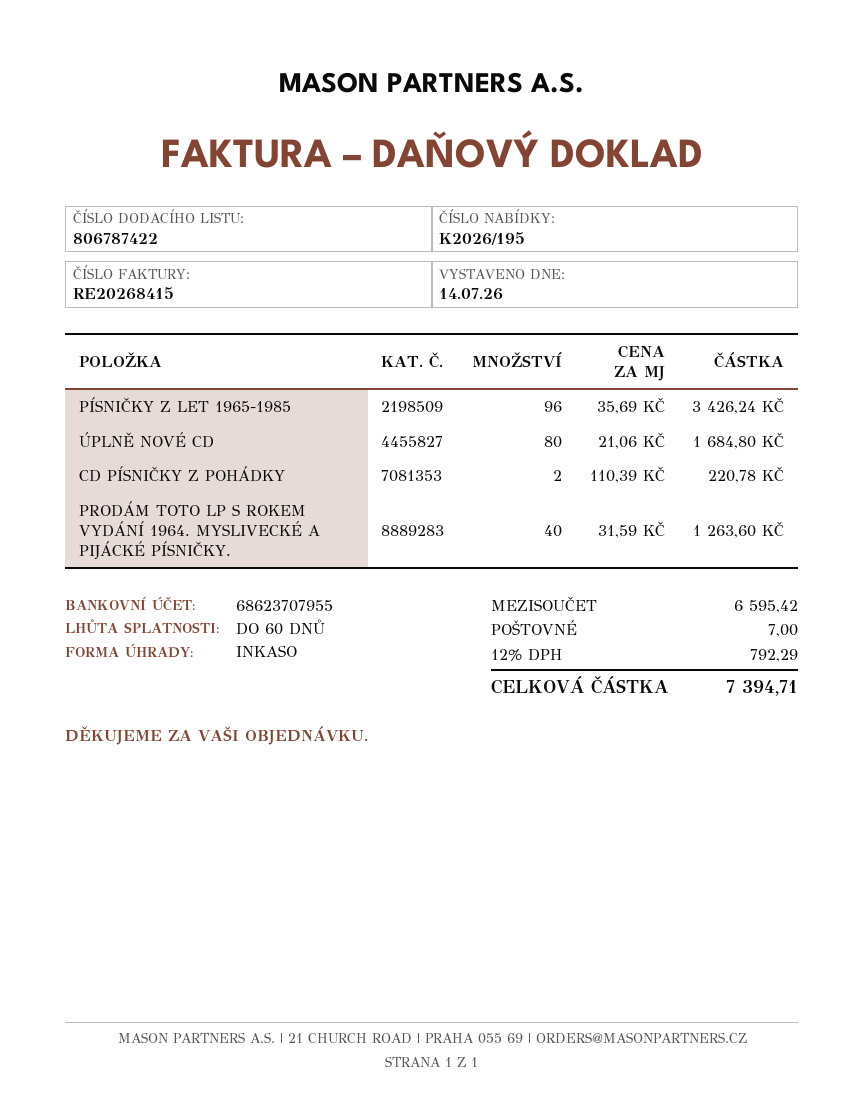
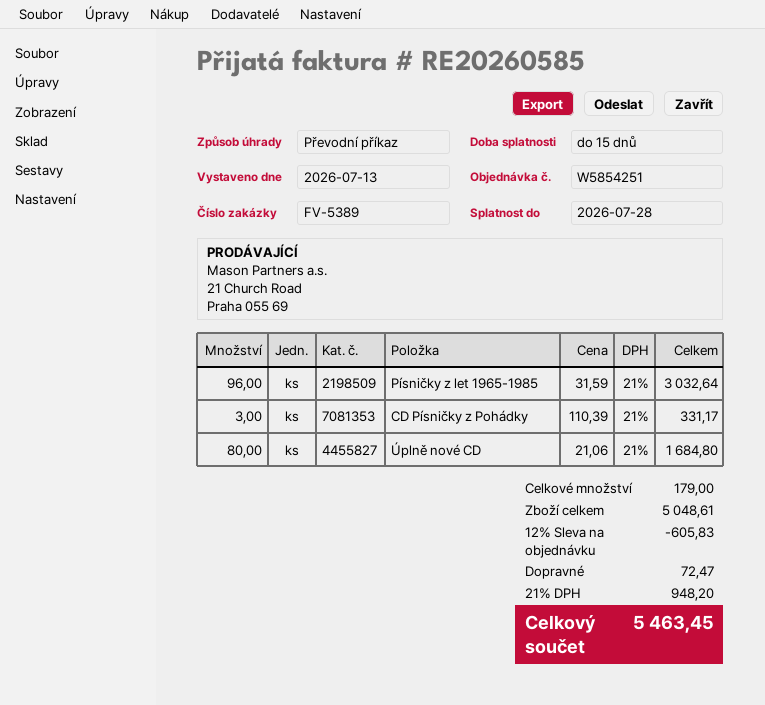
invoice number: RE20268415 -> RE20260585
invoice date: 2026-07-14 -> 2026-07-13
payment terms: 60 days -> 15 days
payment method: direct debit -> bank transfer
PÍSNIČKY Z LET 1965-1985: 96 x 35.69 = 3426.24 -> 96 x 31.59 = 3032.64
CD PÍSNIČKY Z POHÁDKY: 2 x 110.39 = 220.78 -> 3 x 110.39 = 331.17
PRODÁM TOTO LP S ROKEM VYDÁNÍ 1964. MYSLIVECKÉ A PIJÁCKÉ PÍSNIČKY.: 40 x 31.59 = 1263.60 -> none
subtotal: 6595.42 -> 5048.61
discount: none -> 12% = 605.83
shipping: 7.00 -> 72.47
tax: 12% = 792.29 -> 21% = 948.20
total: 7394.71 -> 5463.45

